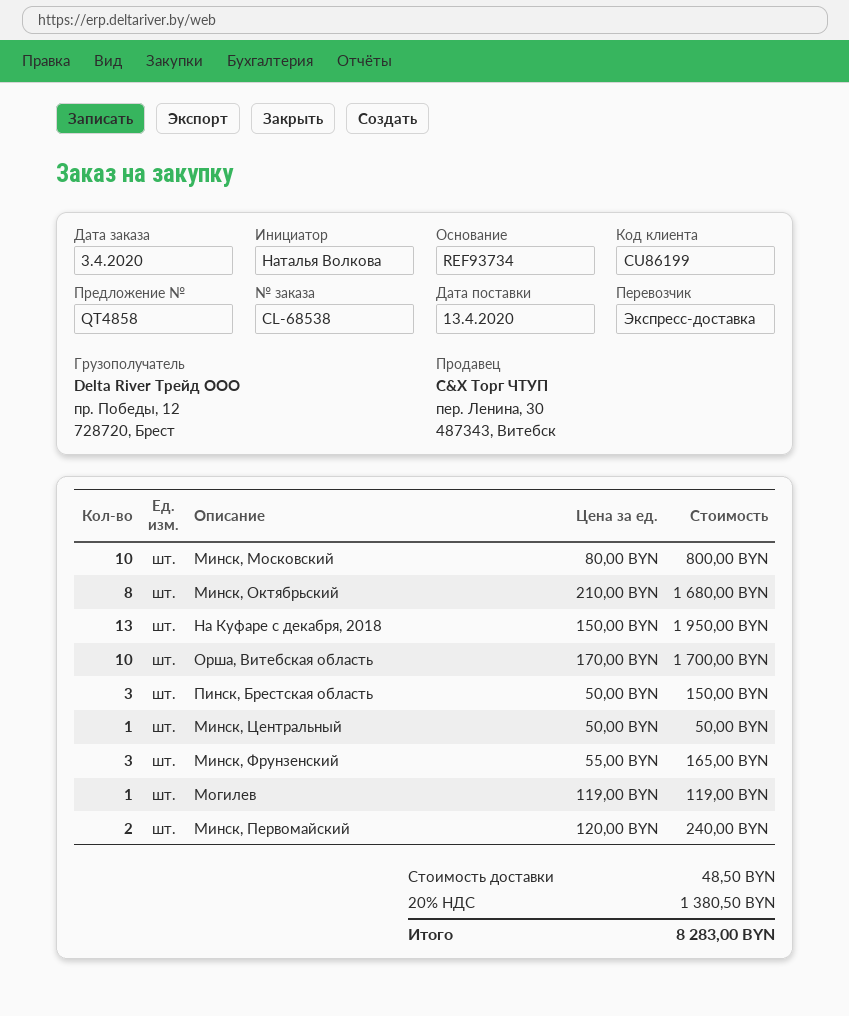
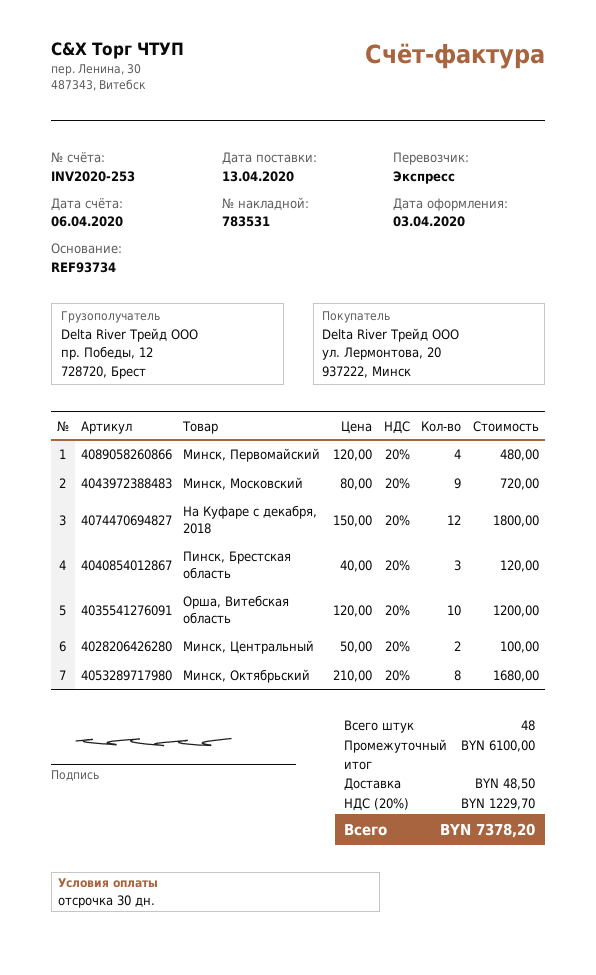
Минск, Московский: 10 x 80.00 = 800.00 -> 9 x 80.00 = 720.00
На Куфаре с декабря, 2018: 13 x 150.00 = 1950.00 -> 12 x 150.00 = 1800.00
Орша, Витебская область: 10 x 170.00 = 1700.00 -> 10 x 120.00 = 1200.00
Пинск, Брестская область: 3 x 50.00 = 150.00 -> 3 x 40.00 = 120.00
Минск, Центральный: 1 x 50.00 = 50.00 -> 2 x 50.00 = 100.00
Минск, Фрунзенский: 3 x 55.00 = 165.00 -> none
Могилев: 1 x 119.00 = 119.00 -> none
Минск, Первомайский: 2 x 120.00 = 240.00 -> 4 x 120.00 = 480.00
tax: 20% = 1380.50 -> 20% = 1229.70
total: 8283.00 -> 7378.20

